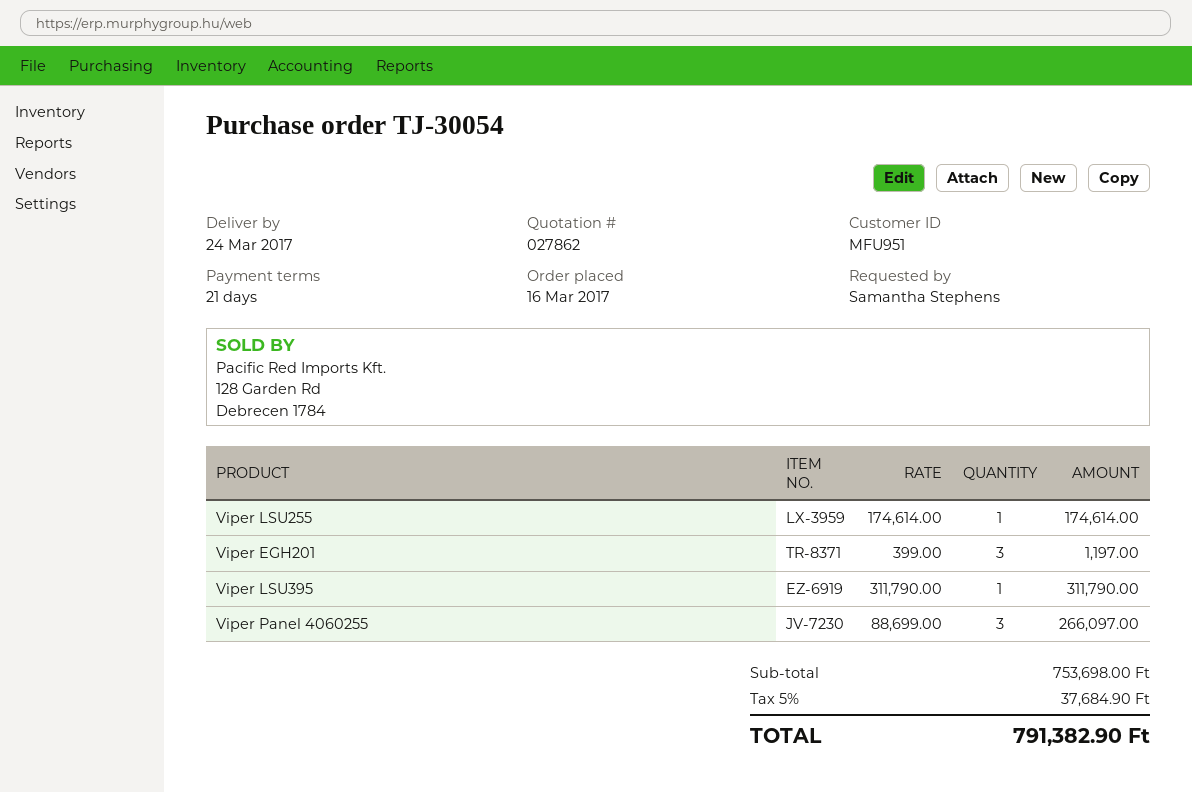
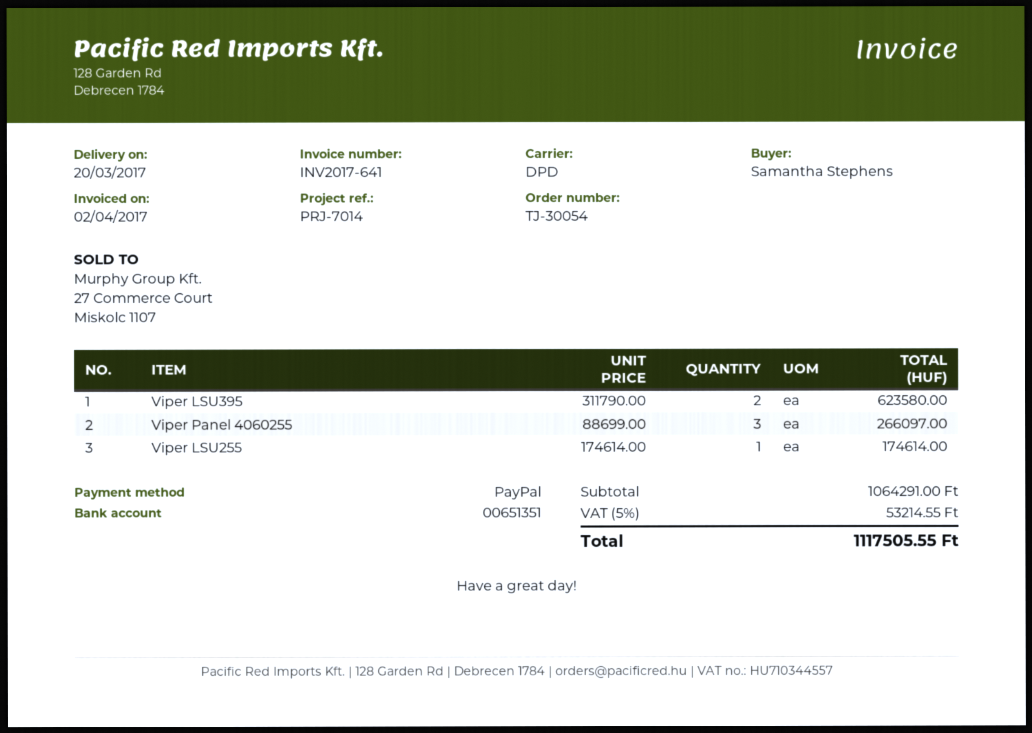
delivery date: 2017-03-24 -> 2017-03-20
Viper EGH201: 3 x 399.00 = 1197.00 -> none
Viper LSU395: 1 x 311790.00 = 311790.00 -> 2 x 311790.00 = 623580.00
subtotal: 753698.00 -> 1064291.00
tax: 5% = 37684.90 -> 5% = 53214.55
total: 791382.90 -> 1117505.55

